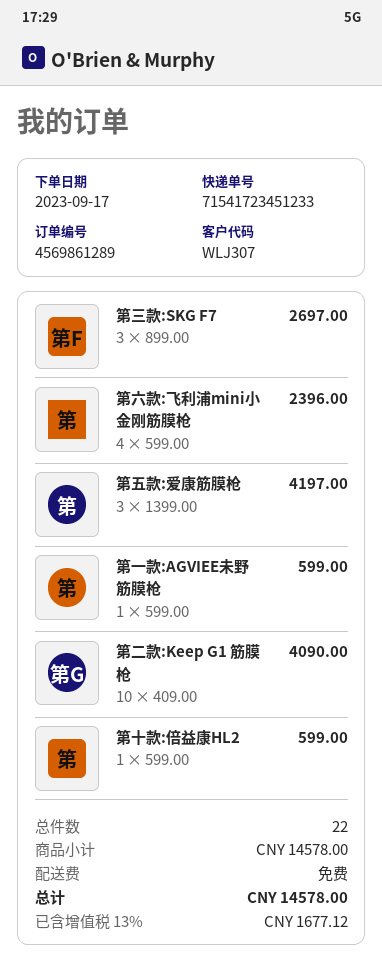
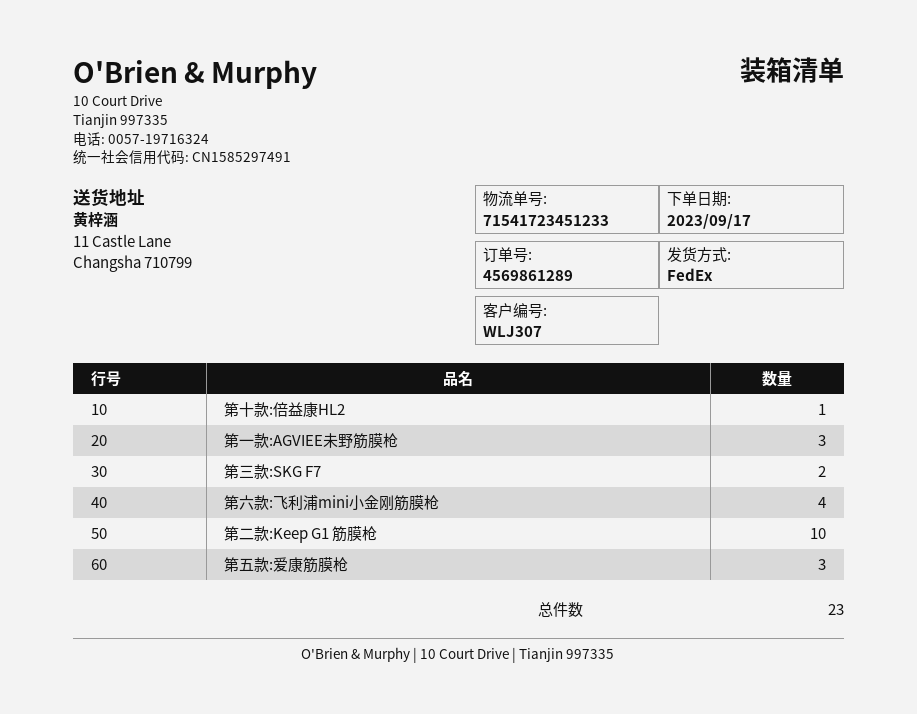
第三款:SKG F7: 3 -> 2
第一款:AGVIEE未野筋膜枪: 1 -> 3
total quantity: 22 -> 23

